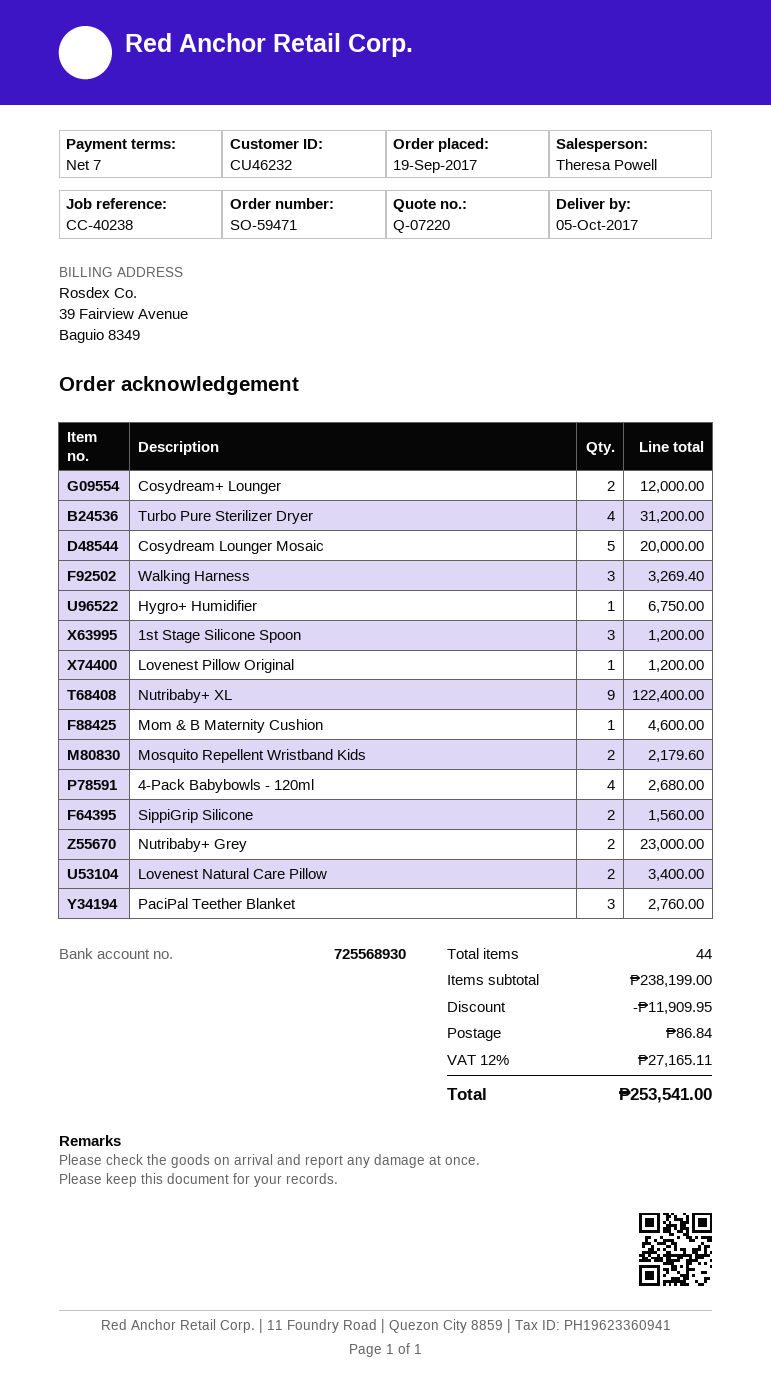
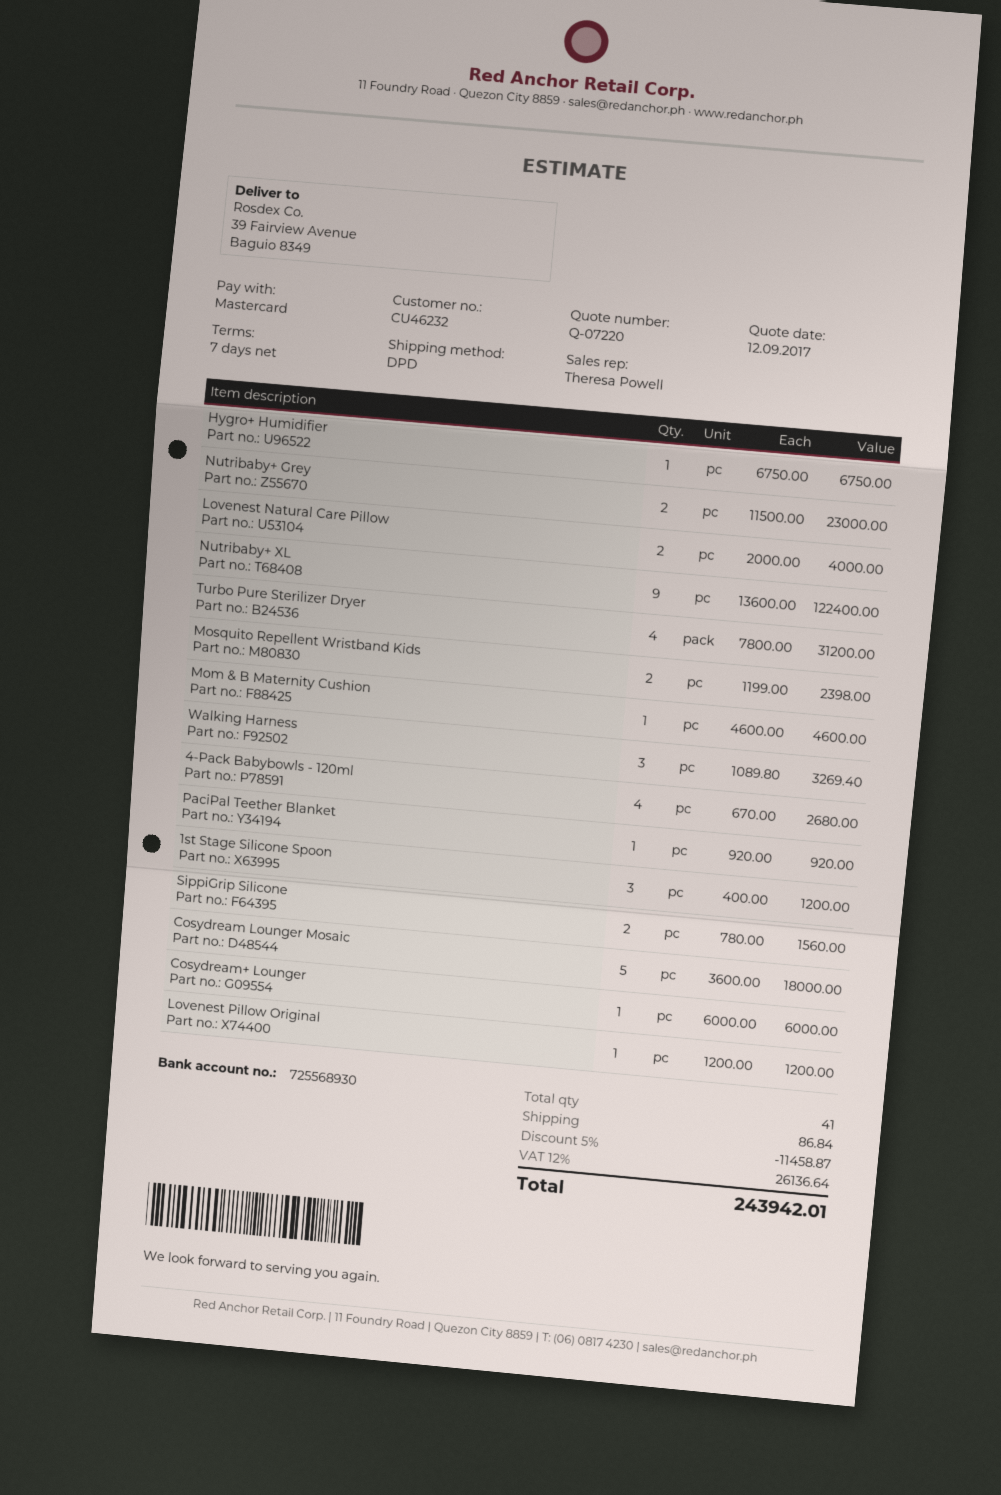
Cosydream+ Lounger: 2 for 12000.00 -> 1 for 6000.00
Cosydream Lounger Mosaic: 5 for 20000.00 -> 5 for 18000.00
Mosquito Repellent Wristband Kids: 2 for 2179.60 -> 2 for 2398.00
Lovenest Natural Care Pillow: 2 for 3400.00 -> 2 for 4000.00
PaciPal Teether Blanket: 3 for 2760.00 -> 1 for 920.00
total quantity: 44 -> 41
discount: 11909.95 -> 11458.87
tax: 12% = 27165.11 -> 12% = 26136.64
total: 253541.00 -> 243942.01

